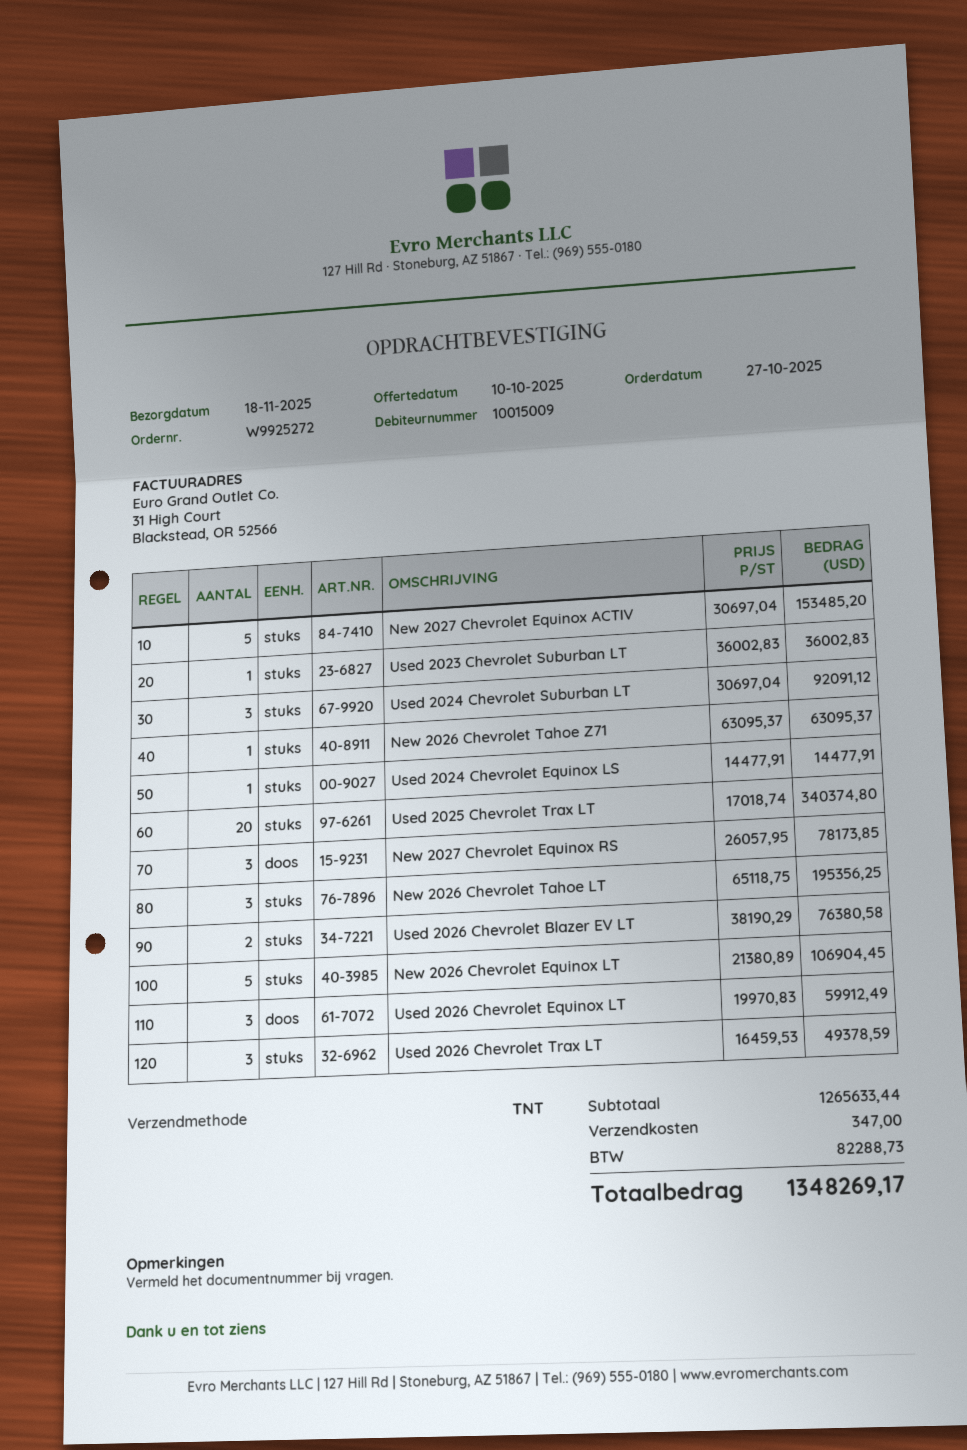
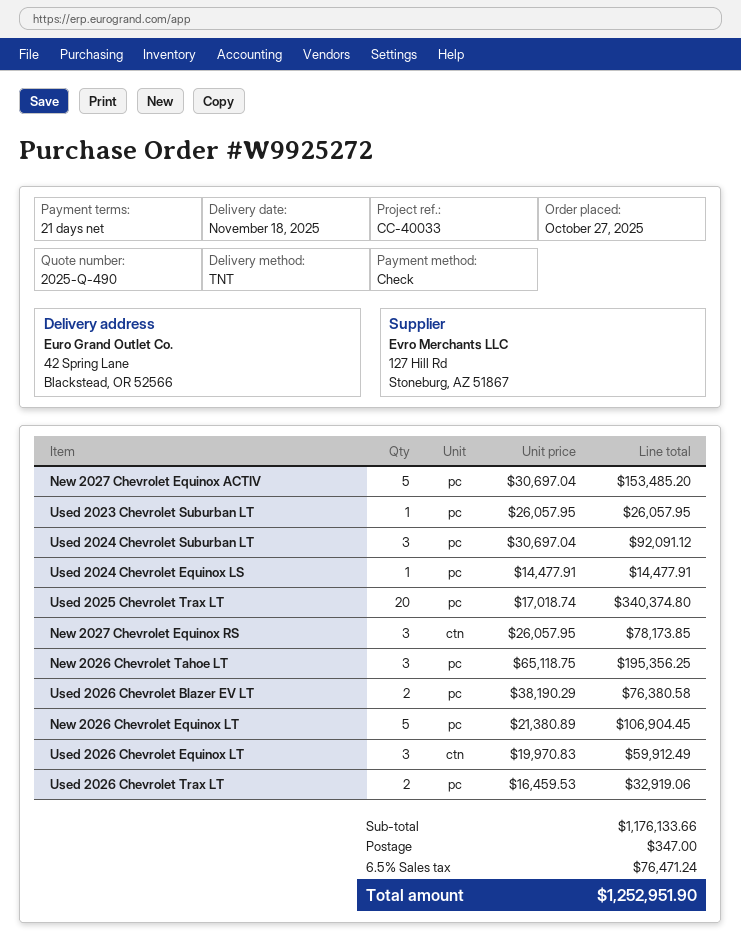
Used 2023 Chevrolet Suburban LT: 1 x 36002.83 = 36002.83 -> 1 x 26057.95 = 26057.95
New 2026 Chevrolet Tahoe Z71: 1 x 63095.37 = 63095.37 -> none
Used 2026 Chevrolet Trax LT: 3 x 16459.53 = 49378.59 -> 2 x 16459.53 = 32919.06
subtotal: 1265633.44 -> 1176133.66
tax: 82288.73 -> 76471.24
total: 1348269.17 -> 1252951.90

